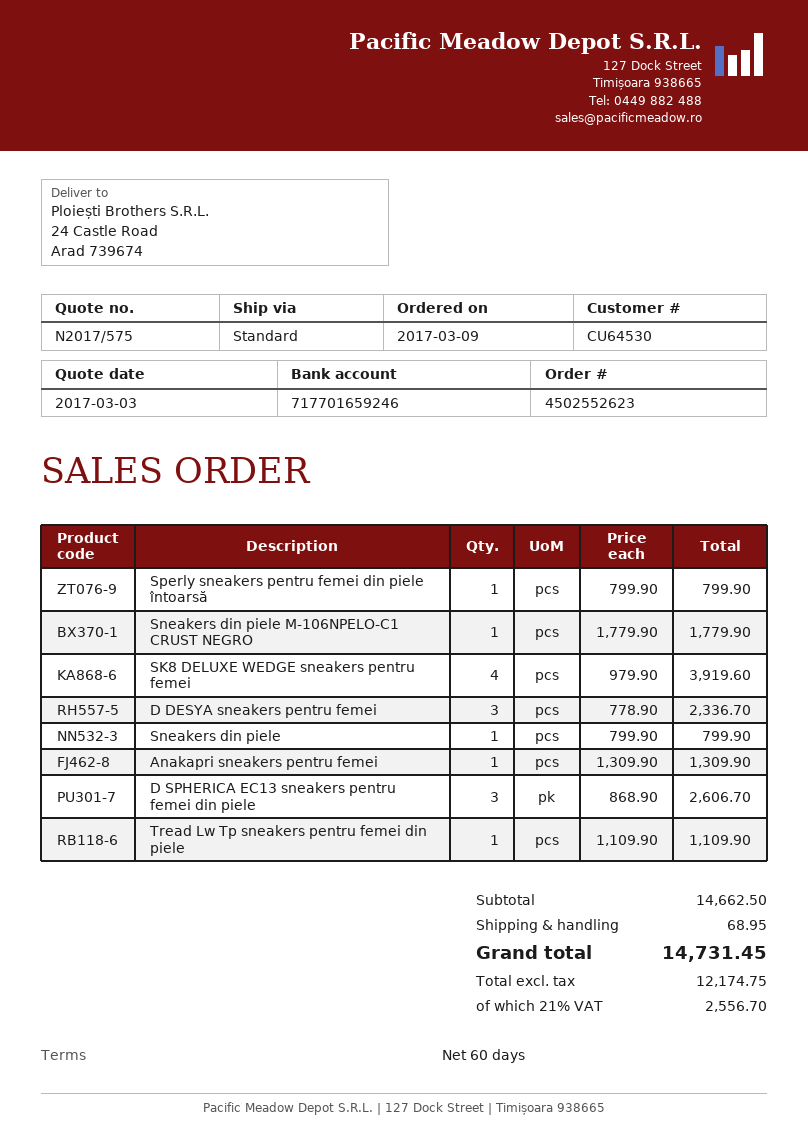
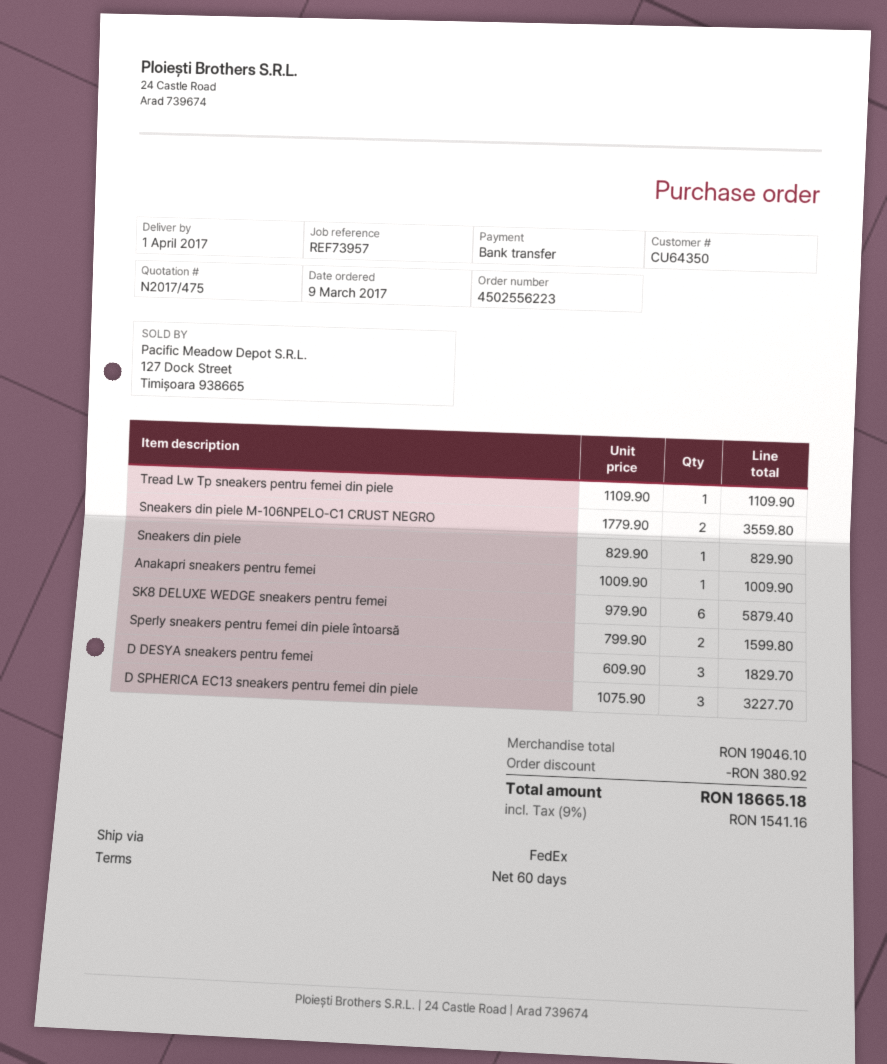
quote number: N2017/575 -> N2017/475
order number: 4502552623 -> 4502556223
customer number: CU64530 -> CU64350
shipping method: standard -> FedEx
Sperly sneakers pentru femei din piele întoarsă: 1 x 799.90 = 799.90 -> 2 x 799.90 = 1599.80
Sneakers din piele M-106NPELO-C1 CRUST NEGRO: 1 x 1779.90 = 1779.90 -> 2 x 1779.90 = 3559.80
SK8 DELUXE WEDGE sneakers pentru femei: 4 x 979.90 = 3919.60 -> 6 x 979.90 = 5879.40
D DESYA sneakers pentru femei: 3 x 778.90 = 2336.70 -> 3 x 609.90 = 1829.70
Sneakers din piele: 1 x 799.90 = 799.90 -> 1 x 829.90 = 829.90
Anakapri sneakers pentru femei: 1 x 1309.90 = 1309.90 -> 1 x 1009.90 = 1009.90
D SPHERICA EC13 sneakers pentru femei din piele: 3 x 868.90 = 2606.70 -> 3 x 1075.90 = 3227.70
subtotal: 14662.50 -> 19046.10
discount: none -> 380.92
shipping: 68.95 -> none
tax: 21% = 2556.70 -> 9% = 1541.16
total: 14731.45 -> 18665.18

